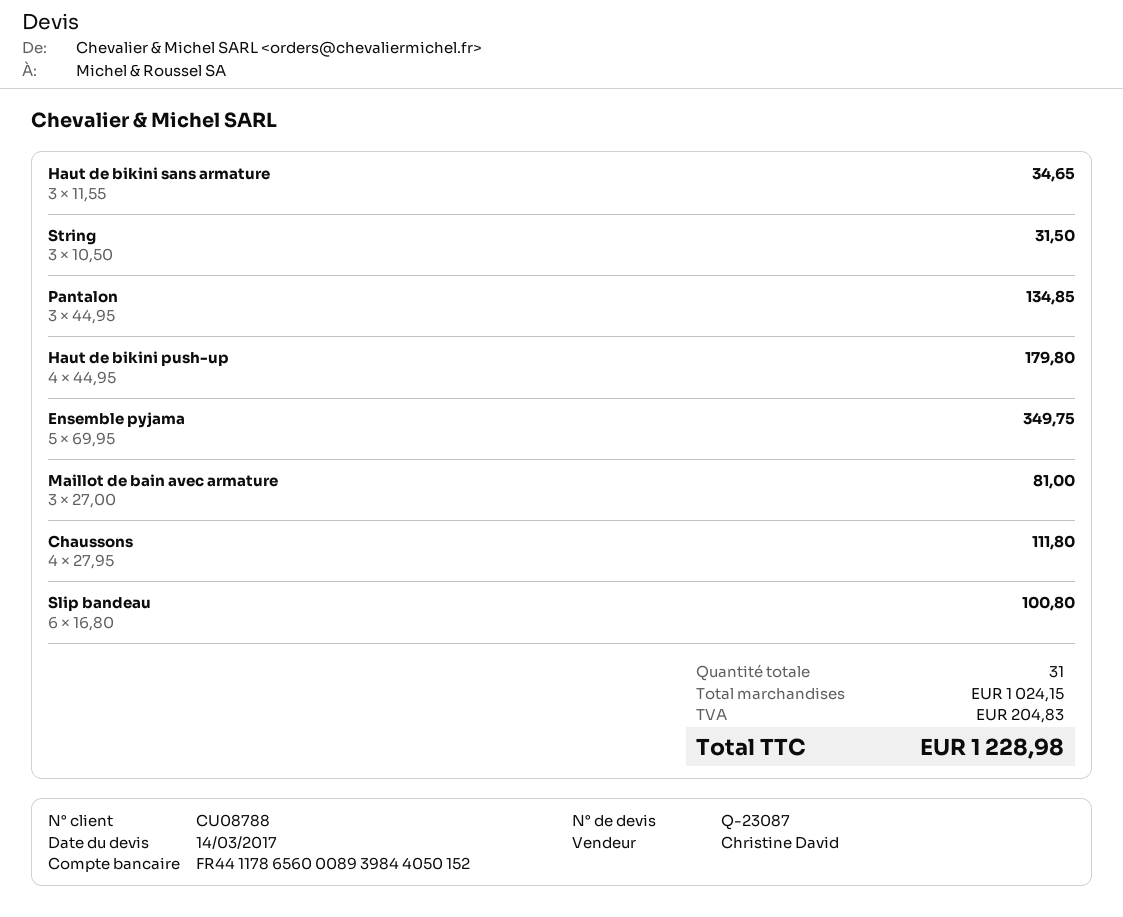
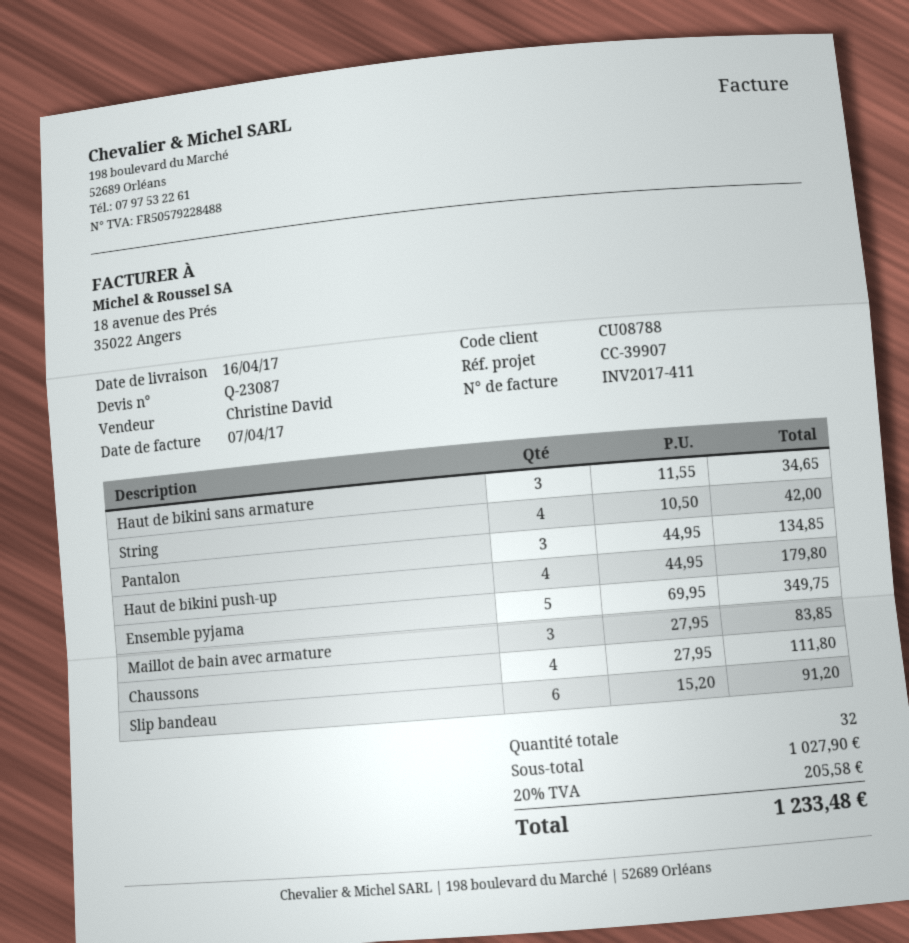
String: 3 x 10.50 = 31.50 -> 4 x 10.50 = 42.00
Maillot de bain avec armature: 3 x 27.00 = 81.00 -> 3 x 27.95 = 83.85
Slip bandeau: 6 x 16.80 = 100.80 -> 6 x 15.20 = 91.20
total quantity: 31 -> 32
subtotal: 1024.15 -> 1027.90
tax: 204.83 -> 205.58
total: 1228.98 -> 1233.48

